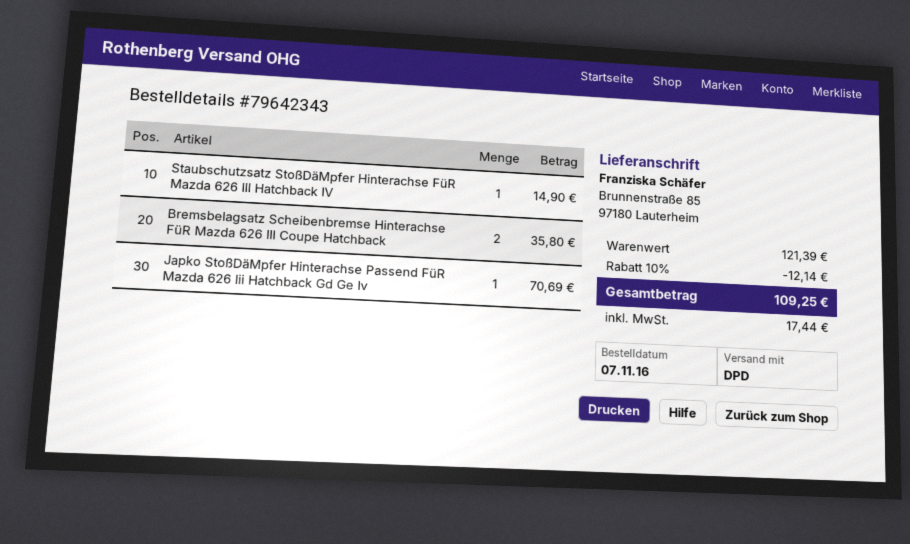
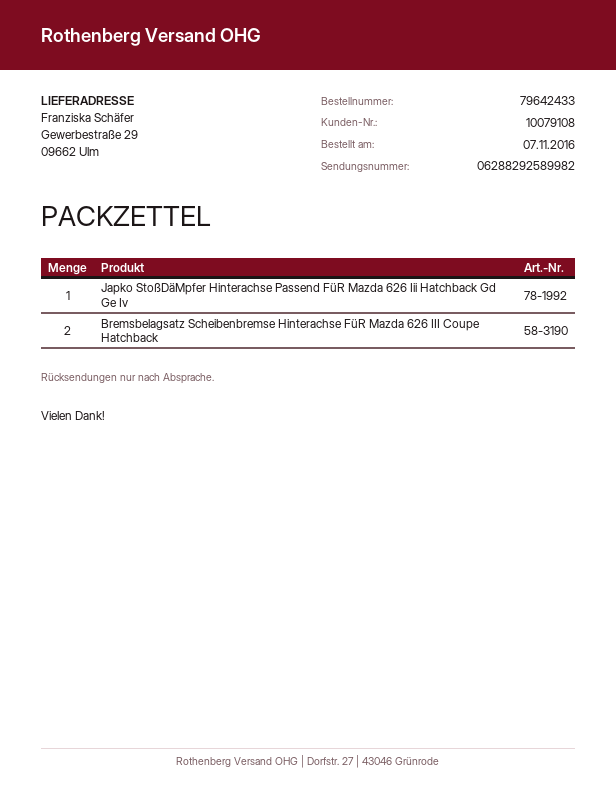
order number: 79642343 -> 79642433
ship to: Brunnenstraße 85, 97180 Lauterheim -> Gewerbestraße 29, 09662 Ulm
Staubschutzsatz StoßDäMpfer Hinterachse FüR Mazda 626 III Hatchback IV: 1 -> none

